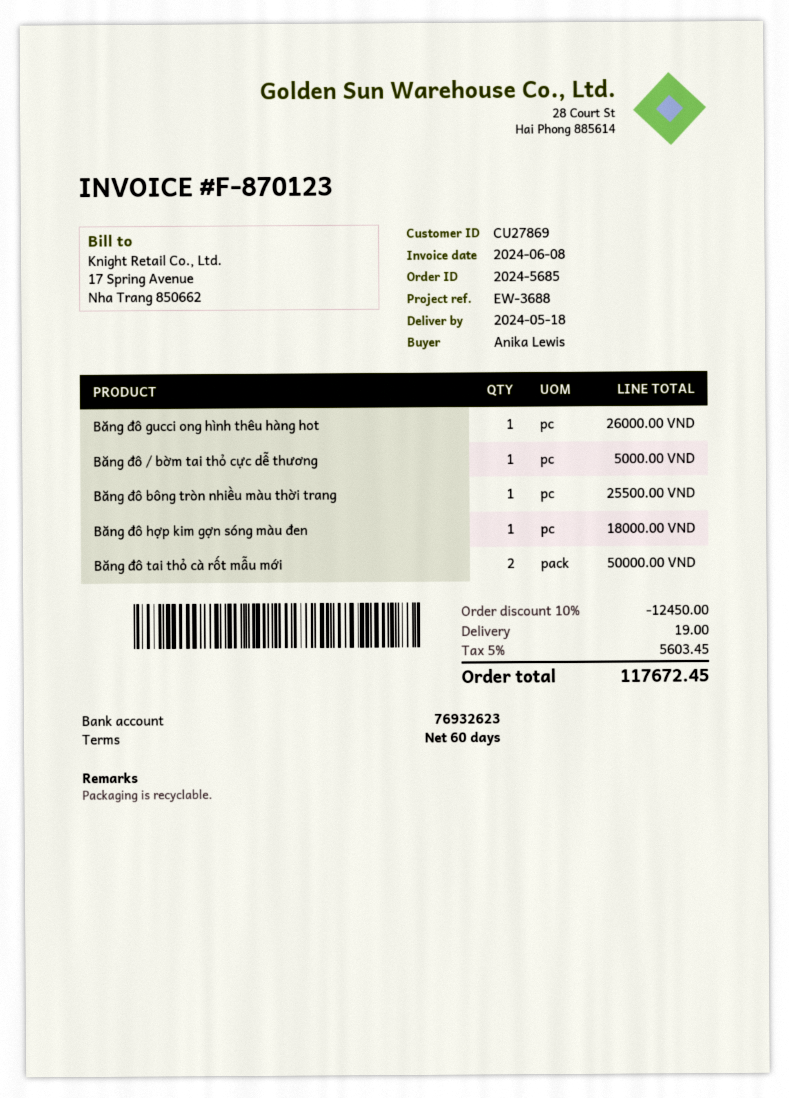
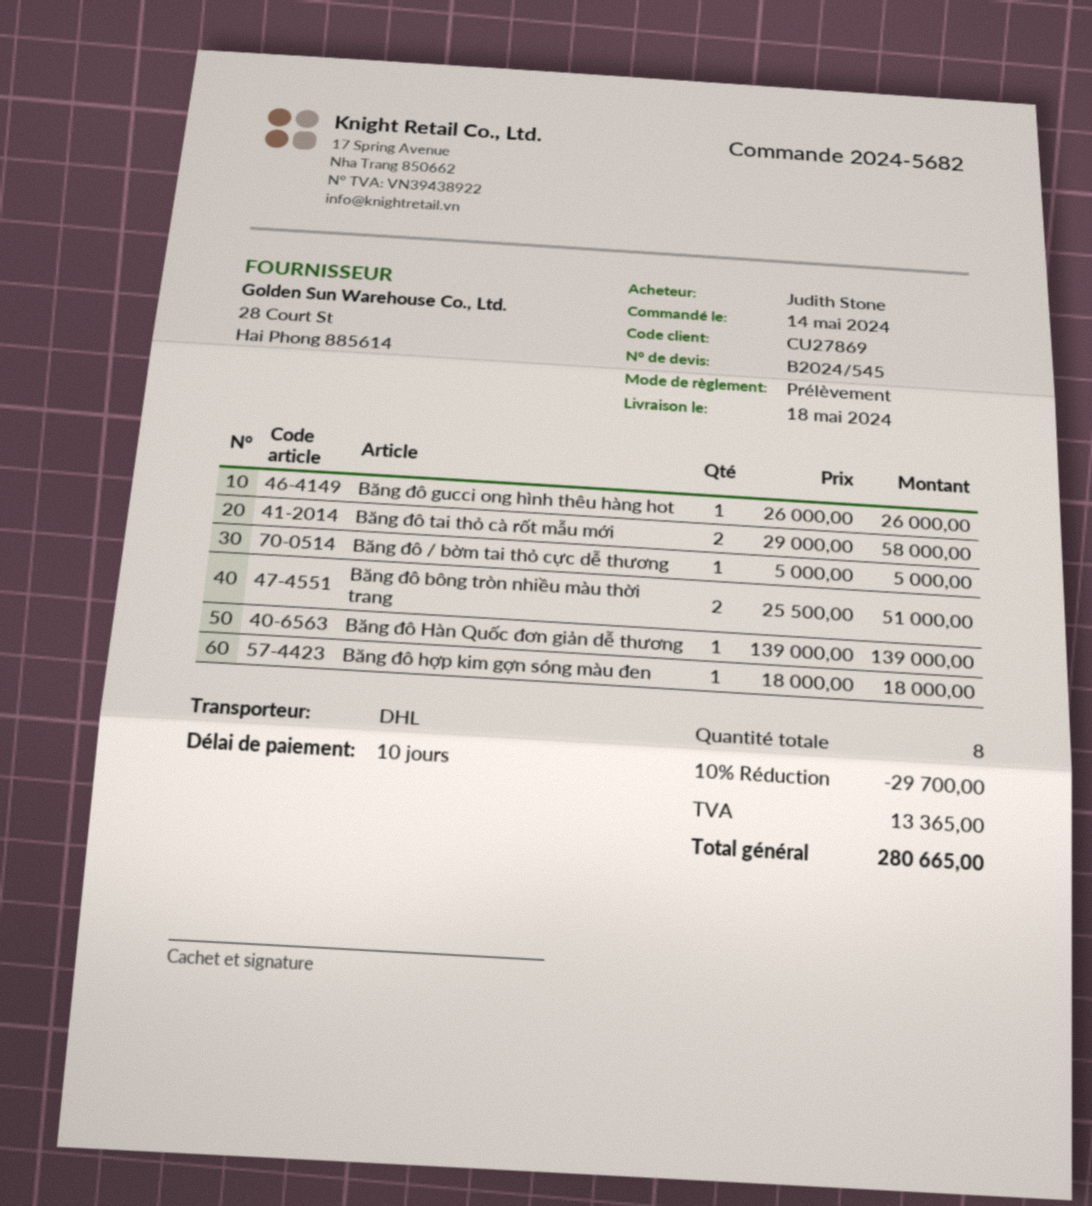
order number: 2024-5685 -> 2024-5682
payment terms: 60 days -> 10 days
ordered by: Anika Lewis -> Judith Stone
Băng đô bông tròn nhiều màu thời trang: 1 for 25500.00 -> 2 for 51000.00
Băng đô tai thỏ cà rốt mẫu mới: 2 for 50000.00 -> 2 for 58000.00
Băng đô Hàn Quốc đơn giản dễ thương: none -> 1 for 139000.00
discount: 10% = 12450.00 -> 10% = 29700.00
shipping: 19.00 -> none
tax: 5603.45 -> 13365.00
total: 117672.45 -> 280665.00

